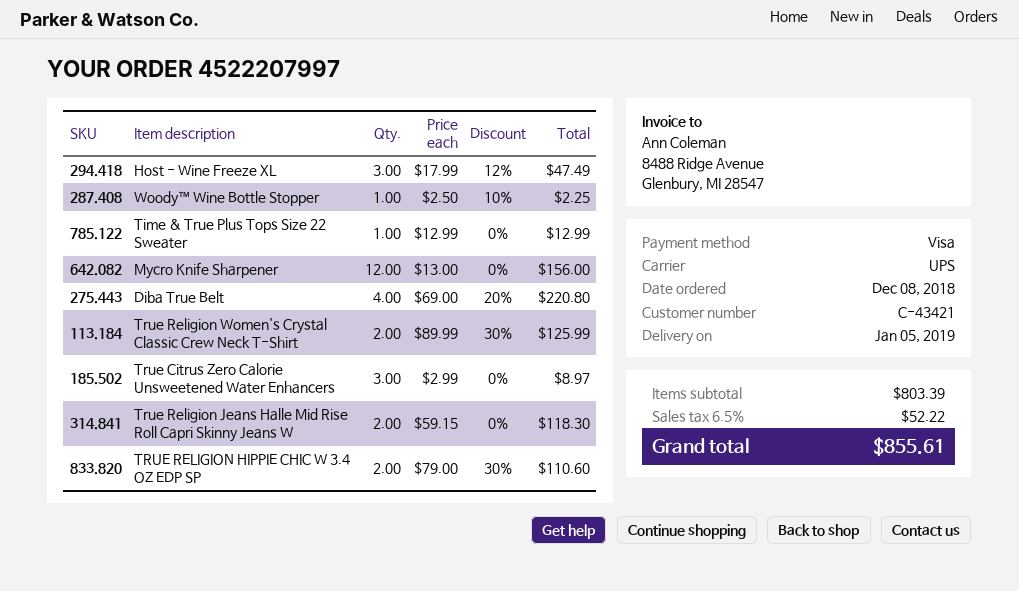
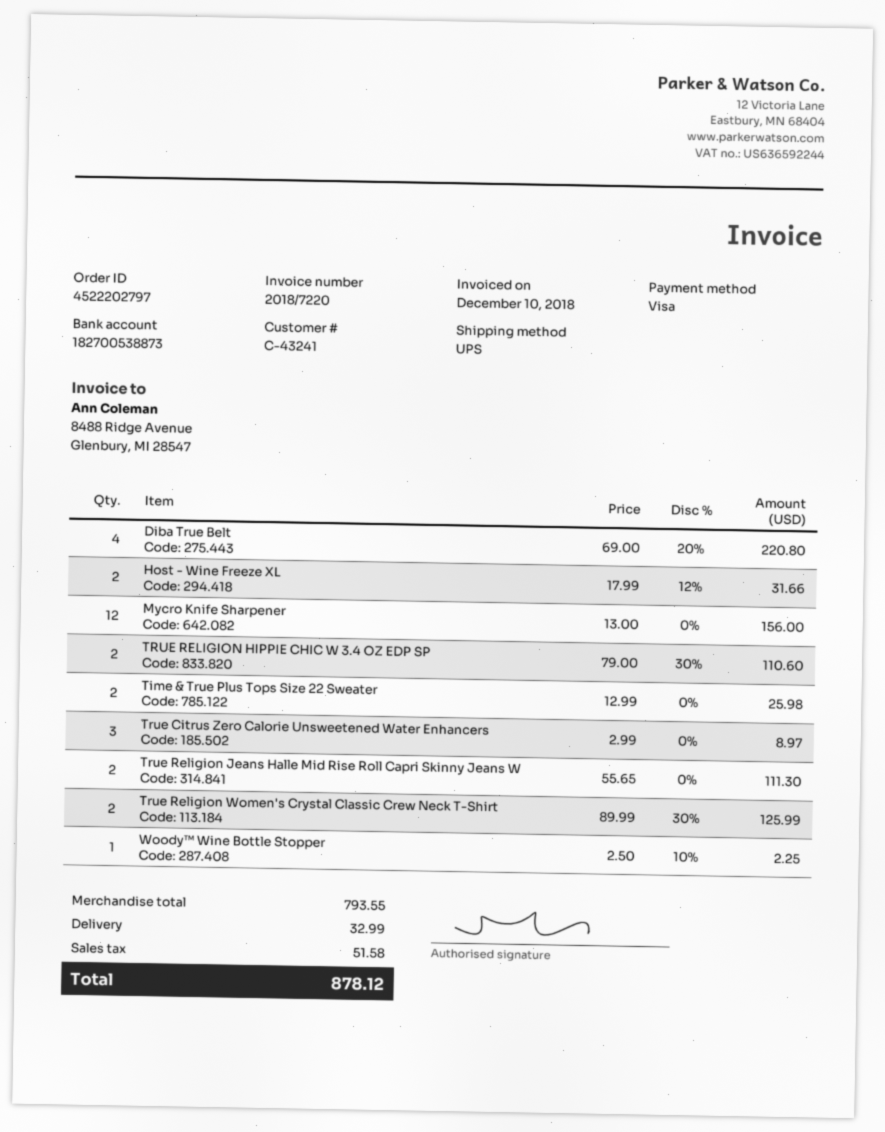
order number: 4522207997 -> 4522202797
customer number: C-43421 -> C-43241
Host - Wine Freeze XL: 3 x 17.99 - 12% = 47.49 -> 2 x 17.99 - 12% = 31.66
Time & True Plus Tops Size 22 Sweater: 1 x 12.99 = 12.99 -> 2 x 12.99 = 25.98
True Religion Jeans Halle Mid Rise Roll Capri Skinny Jeans W: 2 x 59.15 = 118.30 -> 2 x 55.65 = 111.30
subtotal: 803.39 -> 793.55
shipping: none -> 32.99
tax: 52.22 -> 51.58
total: 855.61 -> 878.12

